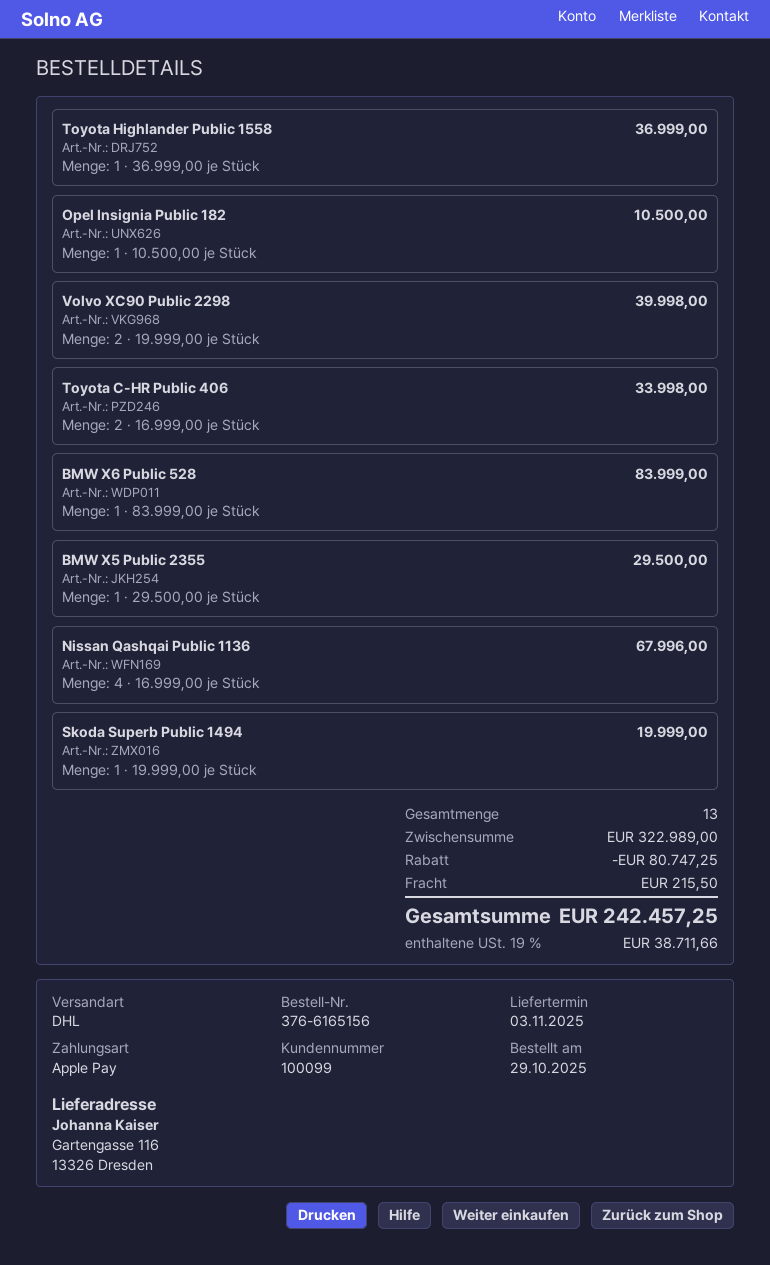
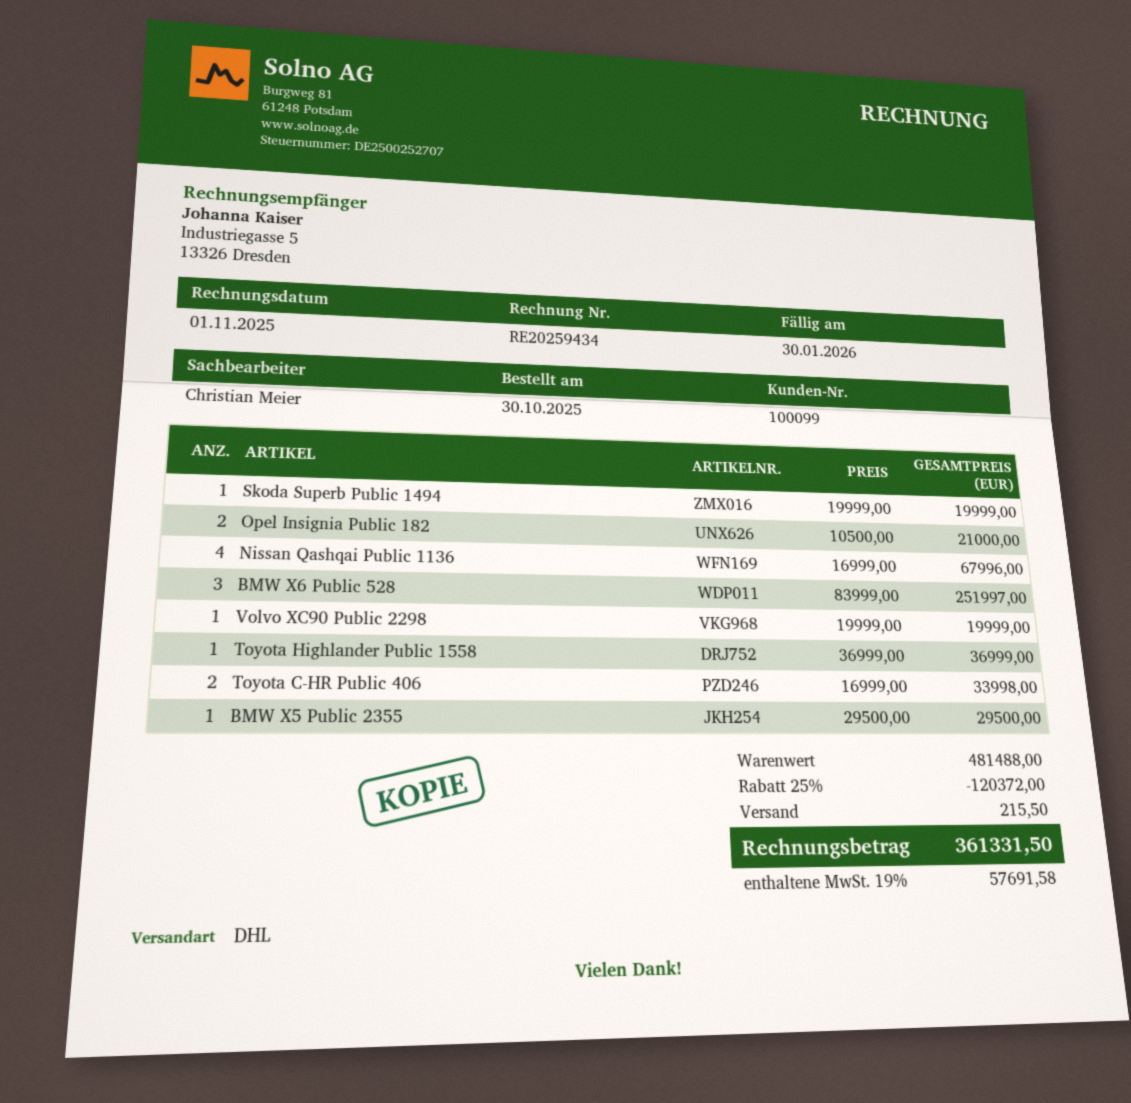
order date: 2025-10-29 -> 2025-10-30
Opel Insignia Public 182: 1 x 10500.00 = 10500.00 -> 2 x 10500.00 = 21000.00
Volvo XC90 Public 2298: 2 x 19999.00 = 39998.00 -> 1 x 19999.00 = 19999.00
BMW X6 Public 528: 1 x 83999.00 = 83999.00 -> 3 x 83999.00 = 251997.00
subtotal: 322989.00 -> 481488.00
discount: 80747.25 -> 120372.00
tax: 19% = 38711.66 -> 19% = 57691.58
total: 242457.25 -> 361331.50

